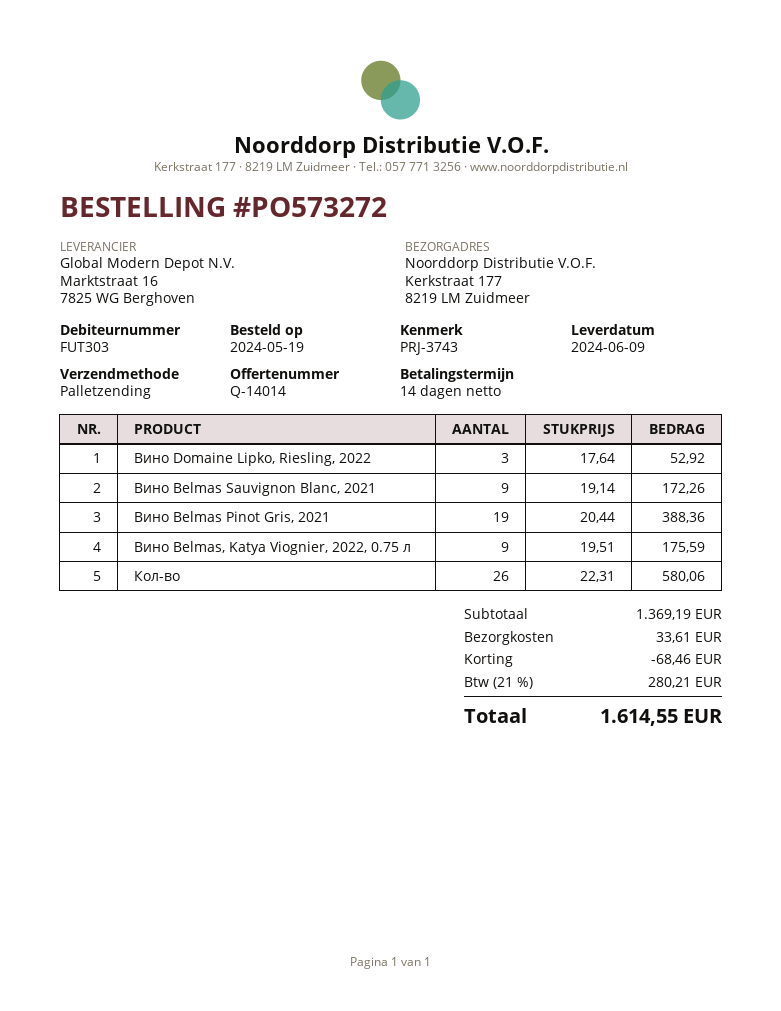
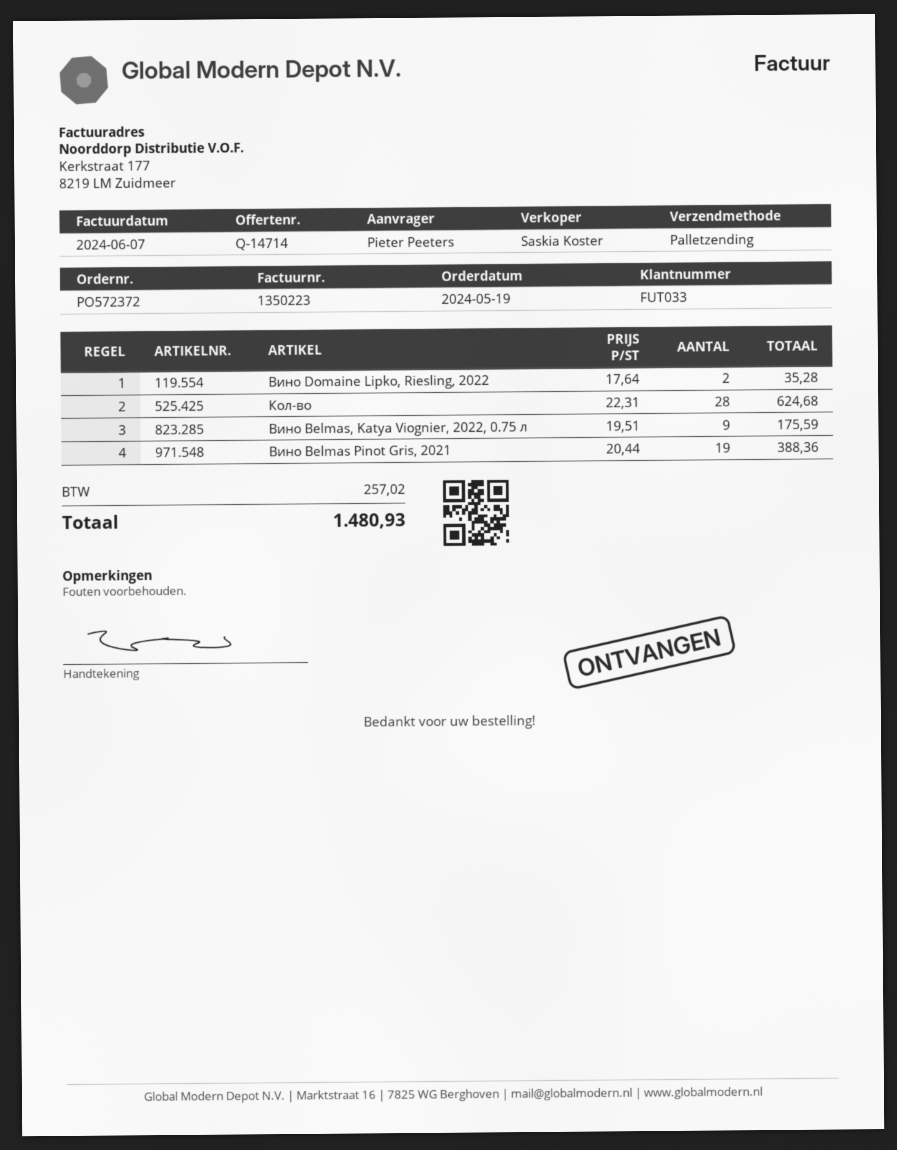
quote number: Q-14014 -> Q-14714
order number: PO573272 -> PO572372
customer number: FUT303 -> FUT033
Вино Domaine Lipko, Riesling, 2022: 3 x 17.64 = 52.92 -> 2 x 17.64 = 35.28
Вино Belmas Sauvignon Blanc, 2021: 9 x 19.14 = 172.26 -> none
Кол-во: 26 x 22.31 = 580.06 -> 28 x 22.31 = 624.68
discount: 68.46 -> none
shipping: 33.61 -> none
tax: 280.21 -> 257.02
total: 1614.55 -> 1480.93

